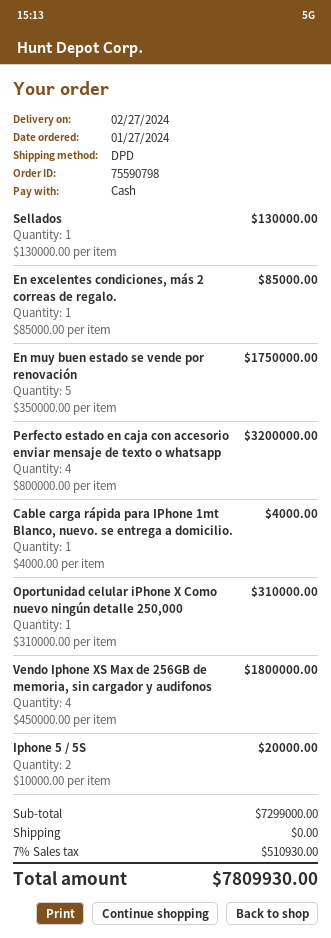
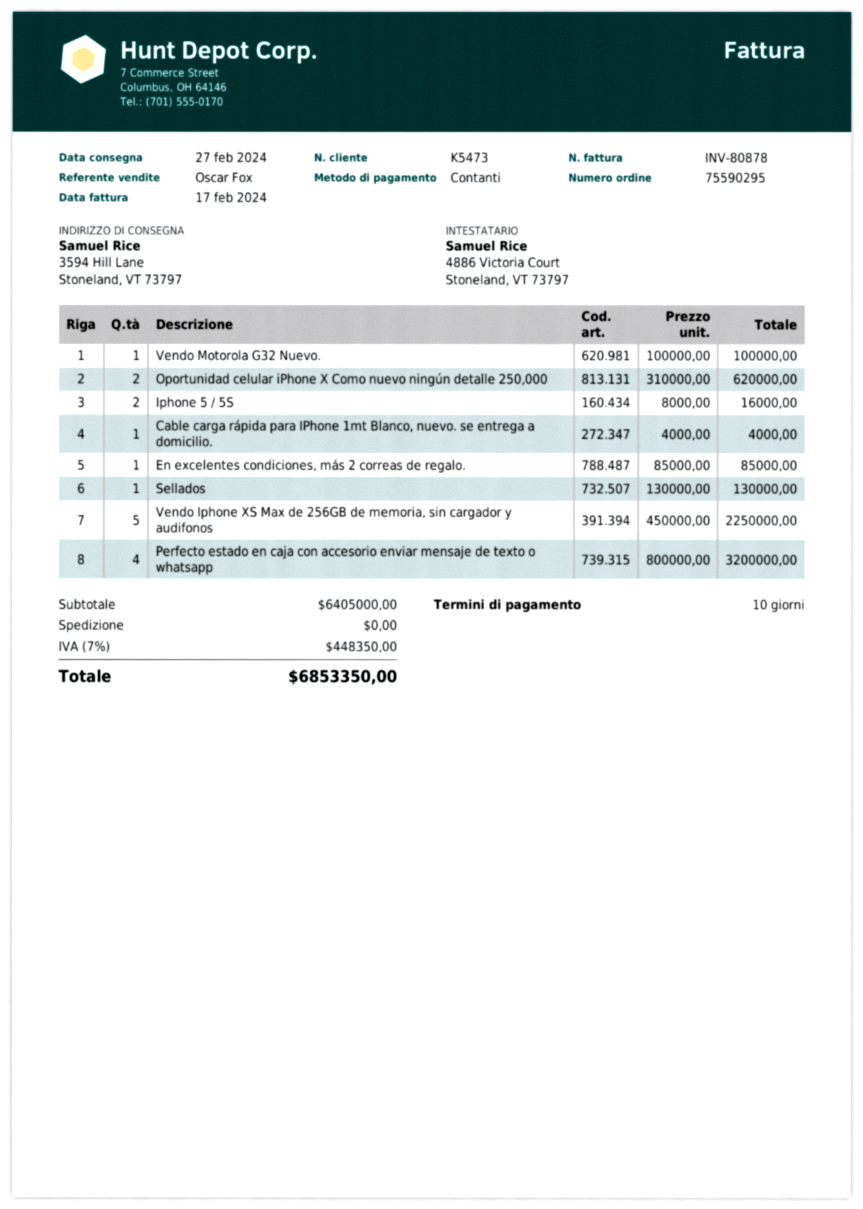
order number: 75590798 -> 75590295
En muy buen estado se vende por renovación: 5 x 350000.00 = 1750000.00 -> none
Oportunidad celular iPhone X Como nuevo ningún detalle 250,000: 1 x 310000.00 = 310000.00 -> 2 x 310000.00 = 620000.00
Vendo Iphone XS Max de 256GB de memoria, sin cargador y audifonos: 4 x 450000.00 = 1800000.00 -> 5 x 450000.00 = 2250000.00
Iphone 5 / 5S: 2 x 10000.00 = 20000.00 -> 2 x 8000.00 = 16000.00
Vendo Motorola G32 Nuevo.: none -> 1 x 100000.00 = 100000.00
subtotal: 7299000.00 -> 6405000.00
tax: 7% = 510930.00 -> 7% = 448350.00
total: 7809930.00 -> 6853350.00

